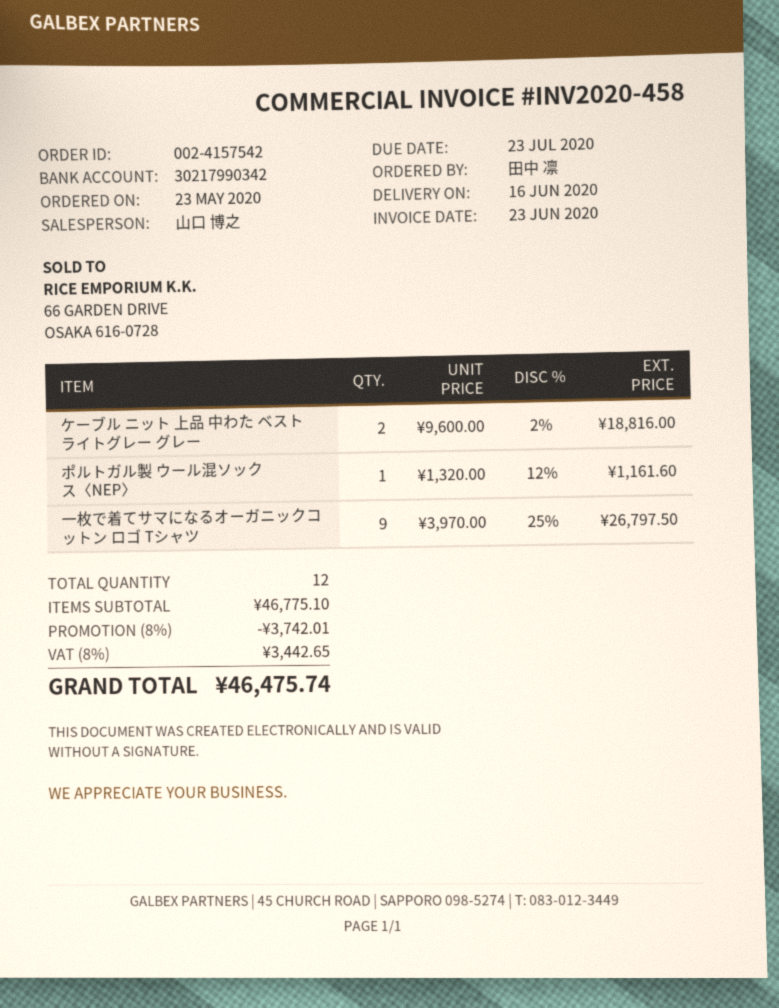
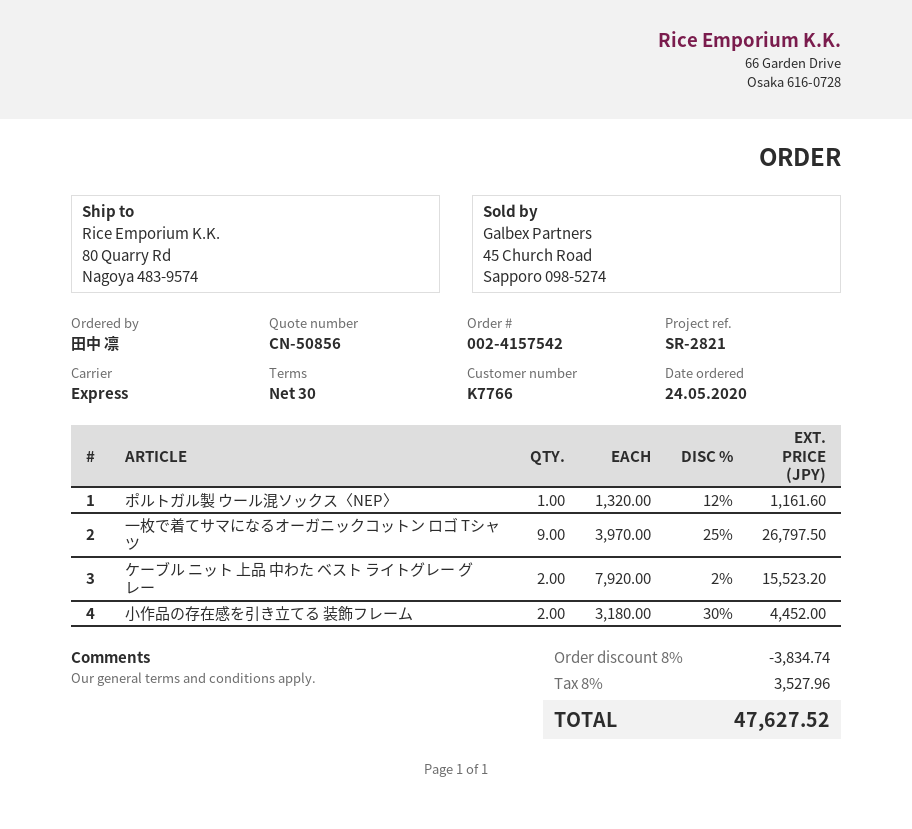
order date: 2020-05-23 -> 2020-05-24
ケーブル ニット 上品 中わた ベスト ライトグレー グレー: 2 x 9600.00 - 2% = 18816.00 -> 2 x 7920.00 - 2% = 15523.20
小作品の存在感を引き立てる 装飾フレーム: none -> 2 x 3180.00 - 30% = 4452.00
discount: 8% = 3742.01 -> 8% = 3834.74
tax: 8% = 3442.65 -> 8% = 3527.96
total: 46475.74 -> 47627.52

